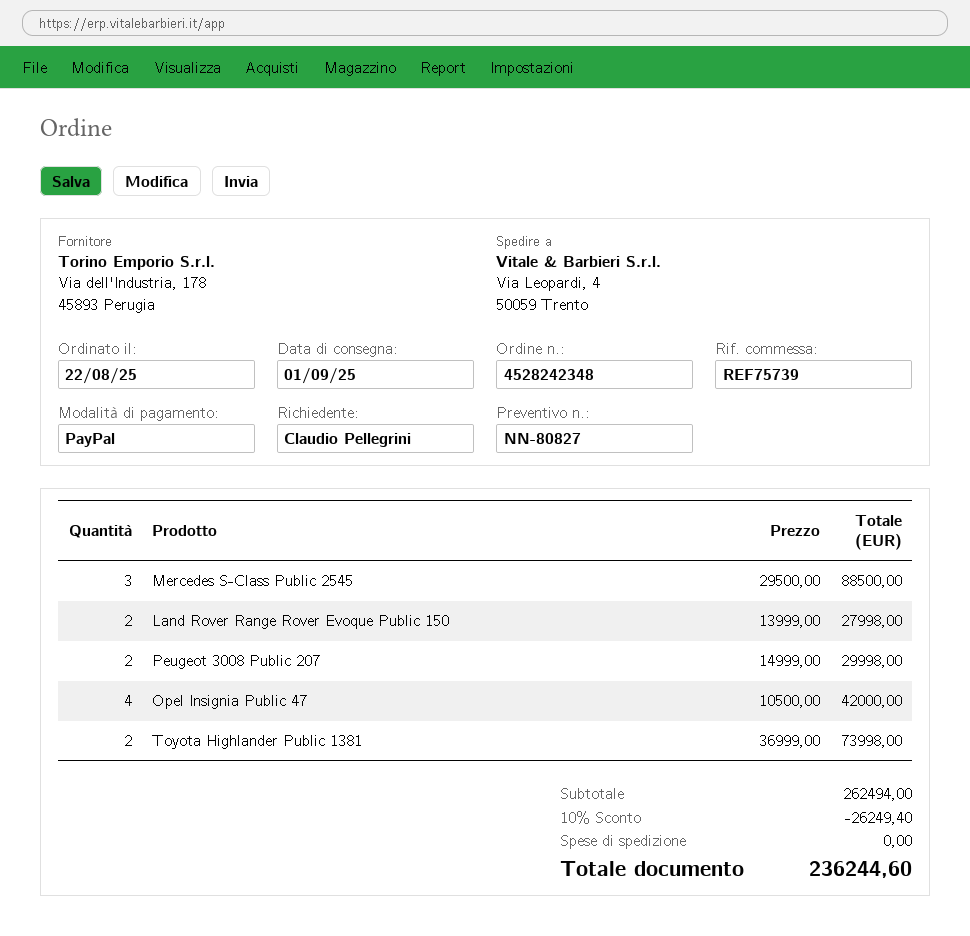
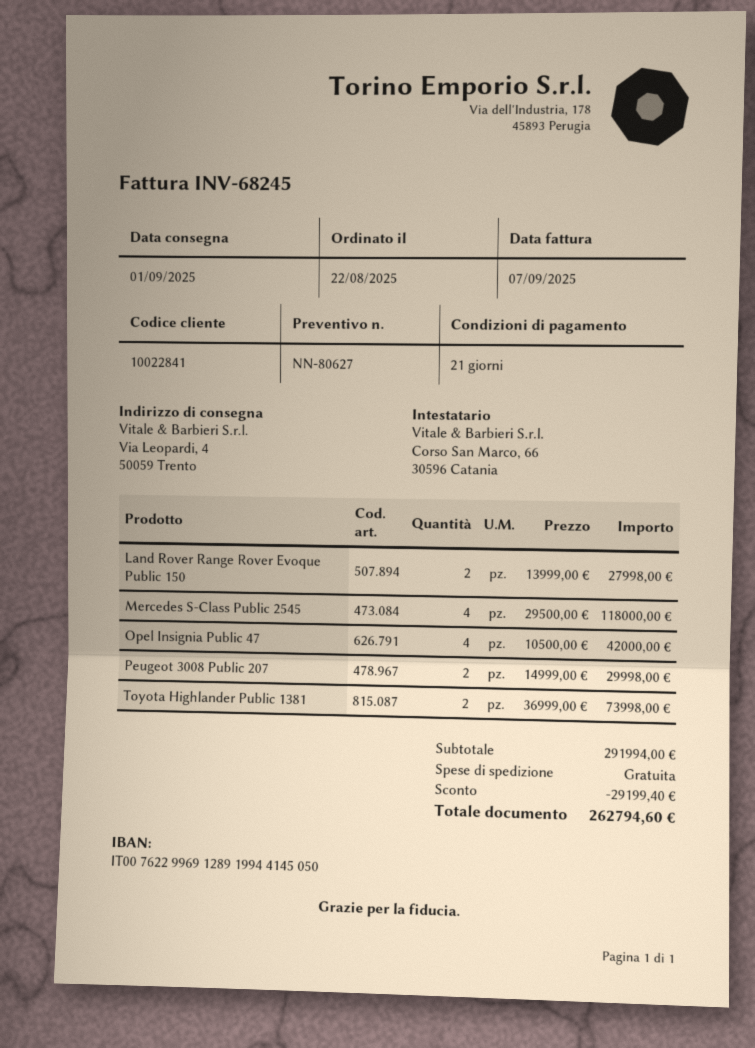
quote number: NN-80827 -> NN-80627
Mercedes S-Class Public 2545: 3 x 29500.00 = 88500.00 -> 4 x 29500.00 = 118000.00
subtotal: 262494.00 -> 291994.00
discount: 26249.40 -> 29199.40
total: 236244.60 -> 262794.60

